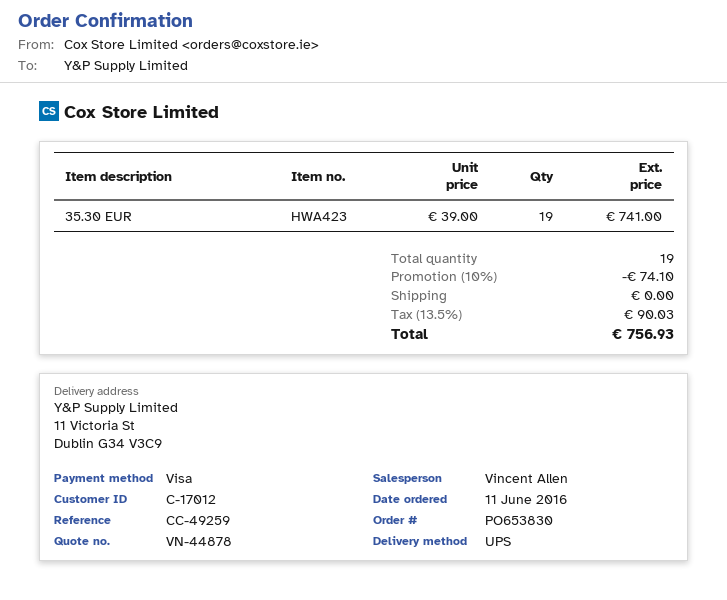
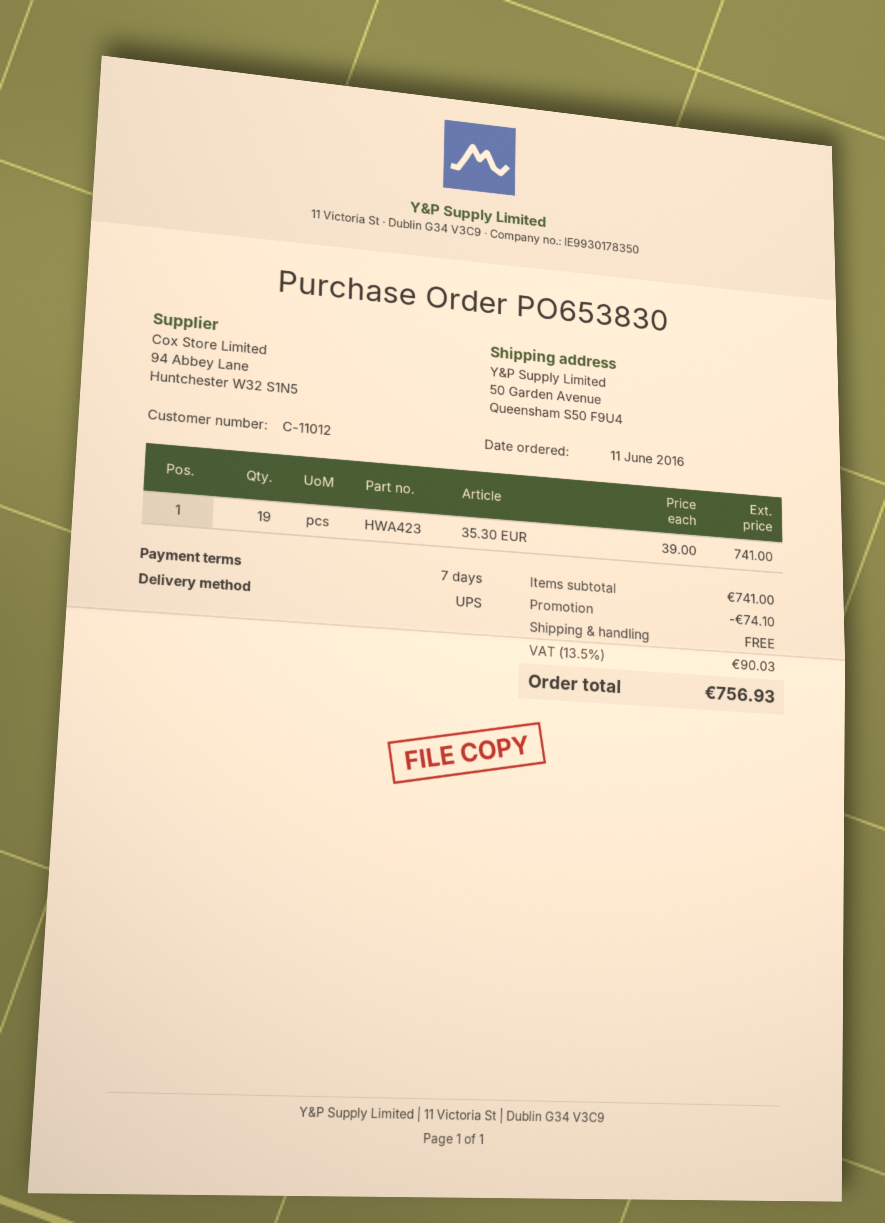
customer number: C-17012 -> C-11012
ship to: 11 Victoria St, Dublin G34 V3C9 -> 50 Garden Avenue, Queensham S50 F9U4

